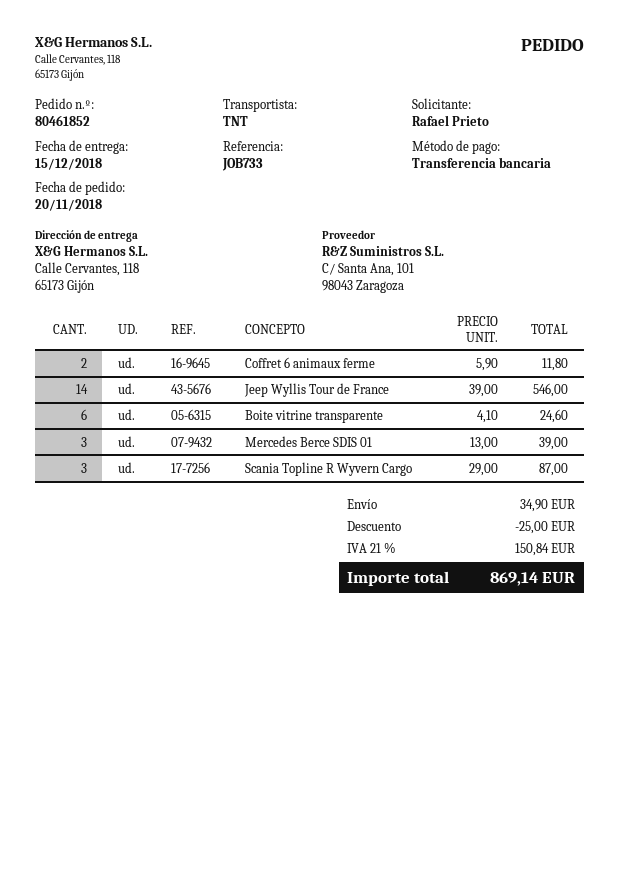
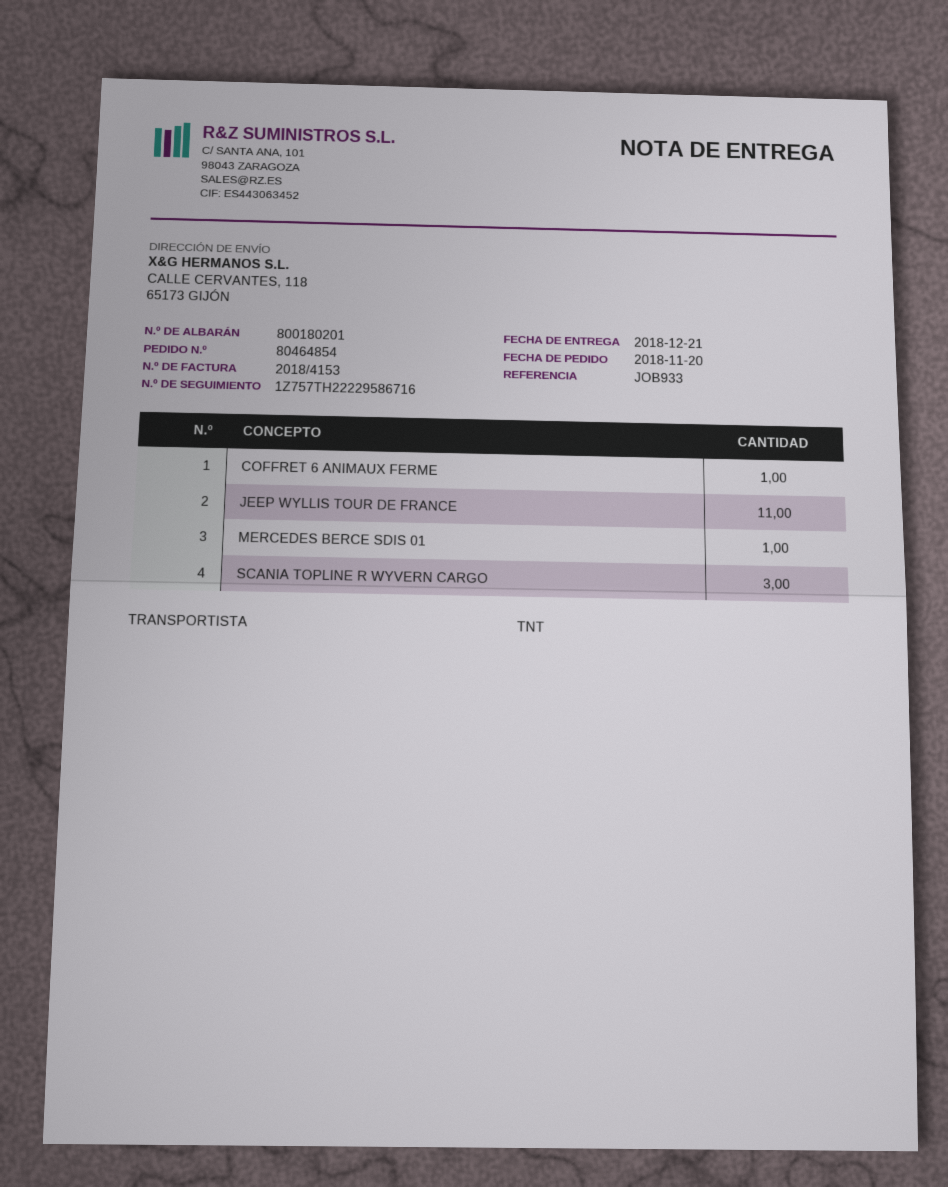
order number: 80461852 -> 80464854
delivery date: 2018-12-15 -> 2018-12-21
reference: JOB733 -> JOB933
Coffret 6 animaux ferme: 2 -> 1
Jeep Wyllis Tour de France: 14 -> 11
Boite vitrine transparente: 6 -> none
Mercedes Berce SDIS 01: 3 -> 1

